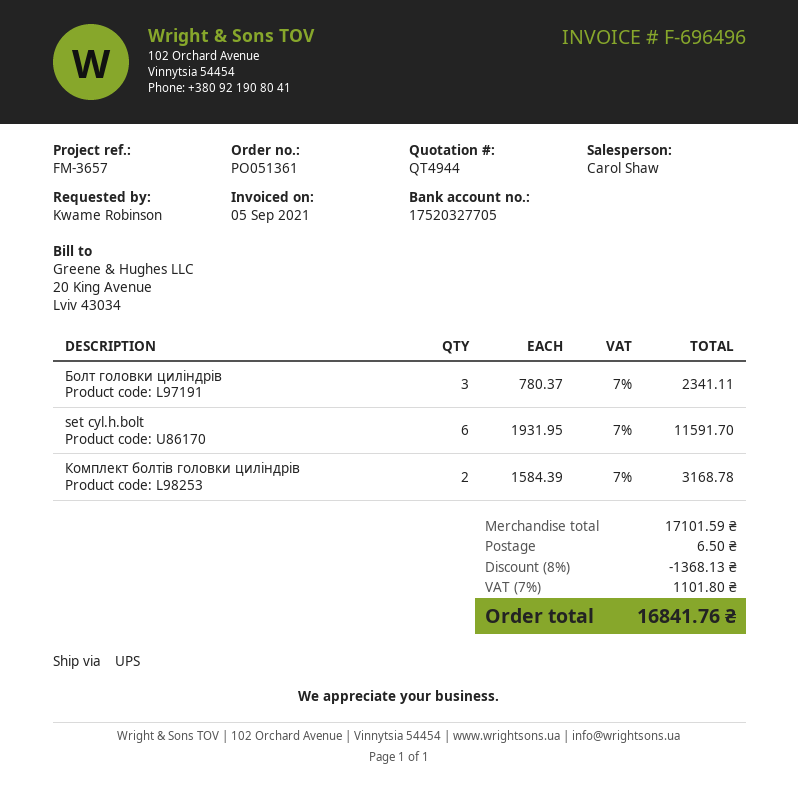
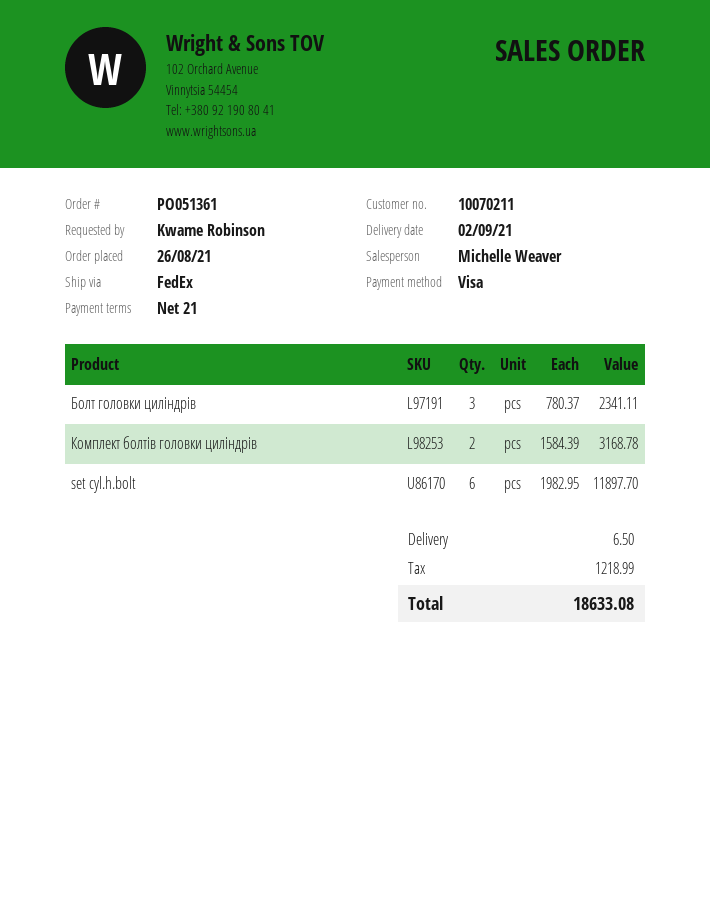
sales rep: Carol Shaw -> Michelle Weaver
shipping method: UPS -> FedEx
set cyl.h.bolt: 6 x 1931.95 = 11591.70 -> 6 x 1982.95 = 11897.70
discount: 8% = 1368.13 -> none
tax: 1101.80 -> 1218.99
total: 16841.76 -> 18633.08

